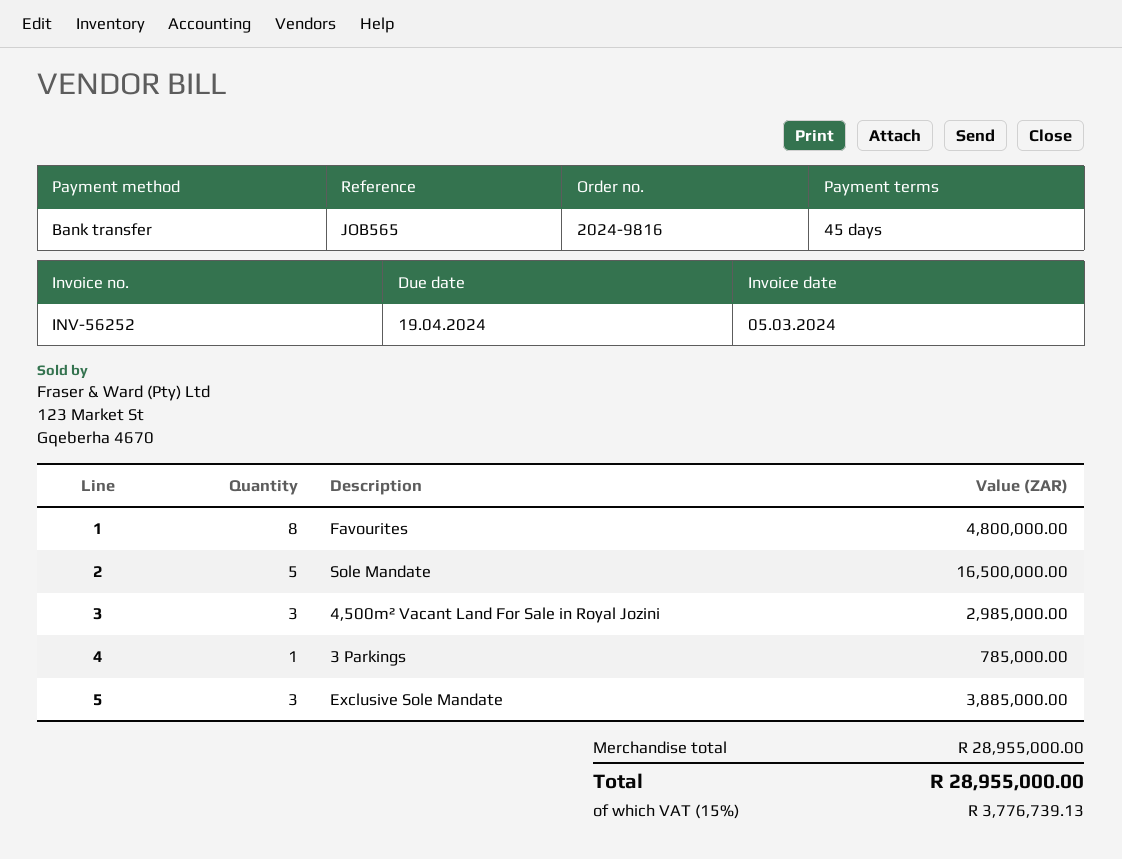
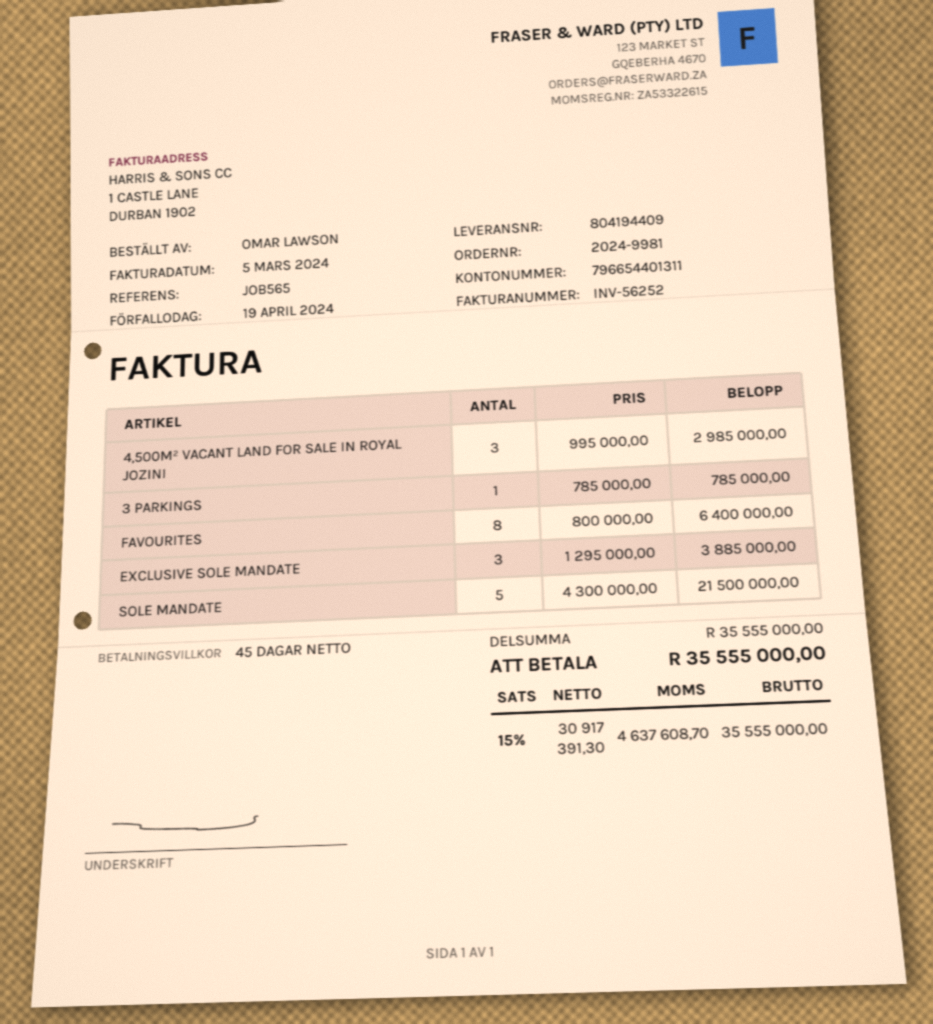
order number: 2024-9816 -> 2024-9981
Favourites: 8 for 4800000.00 -> 8 for 6400000.00
Sole Mandate: 5 for 16500000.00 -> 5 for 21500000.00
subtotal: 28955000.00 -> 35555000.00
tax: 15% = 3776739.13 -> 15% = 4637608.70
total: 28955000.00 -> 35555000.00

